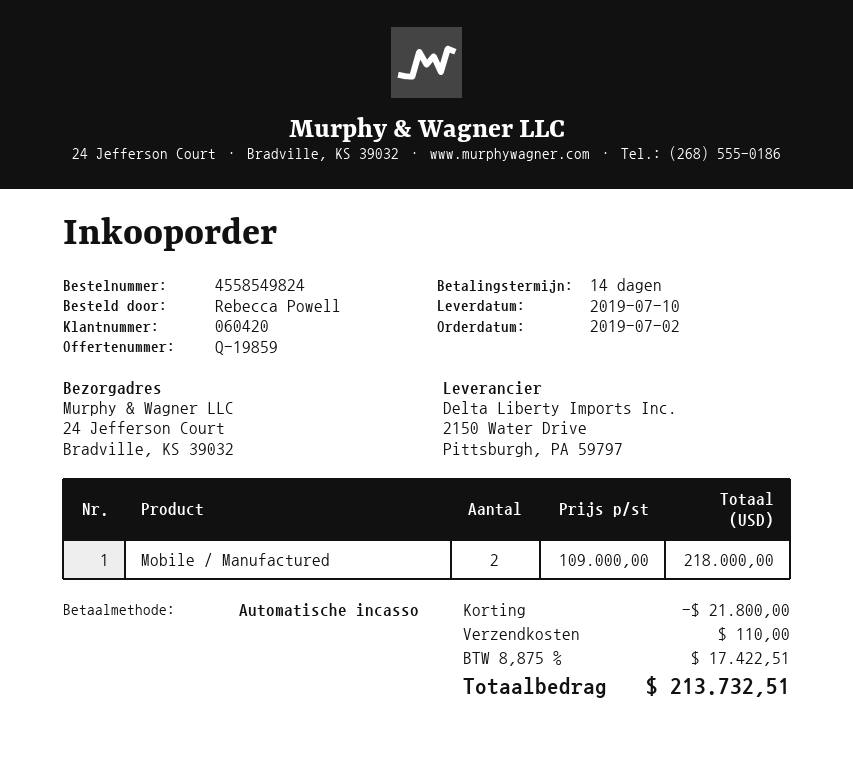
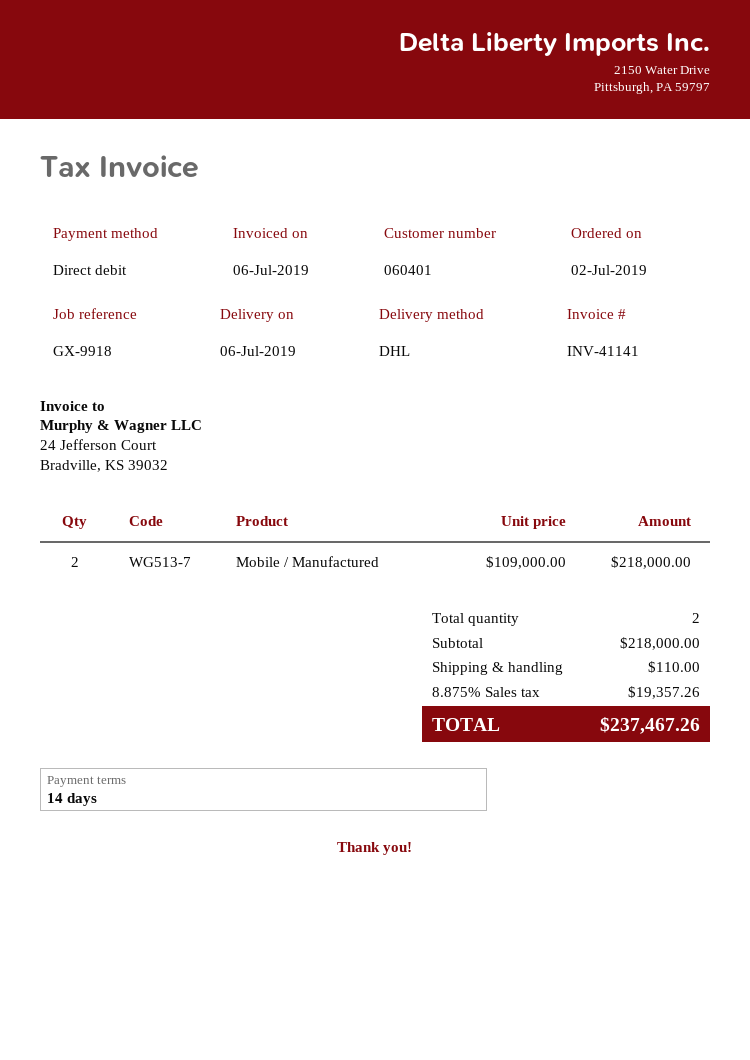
delivery date: 2019-07-10 -> 2019-07-06
customer number: 060420 -> 060401
discount: 21800.00 -> none
tax: 8.875% = 17422.51 -> 8.875% = 19357.26
total: 213732.51 -> 237467.26

